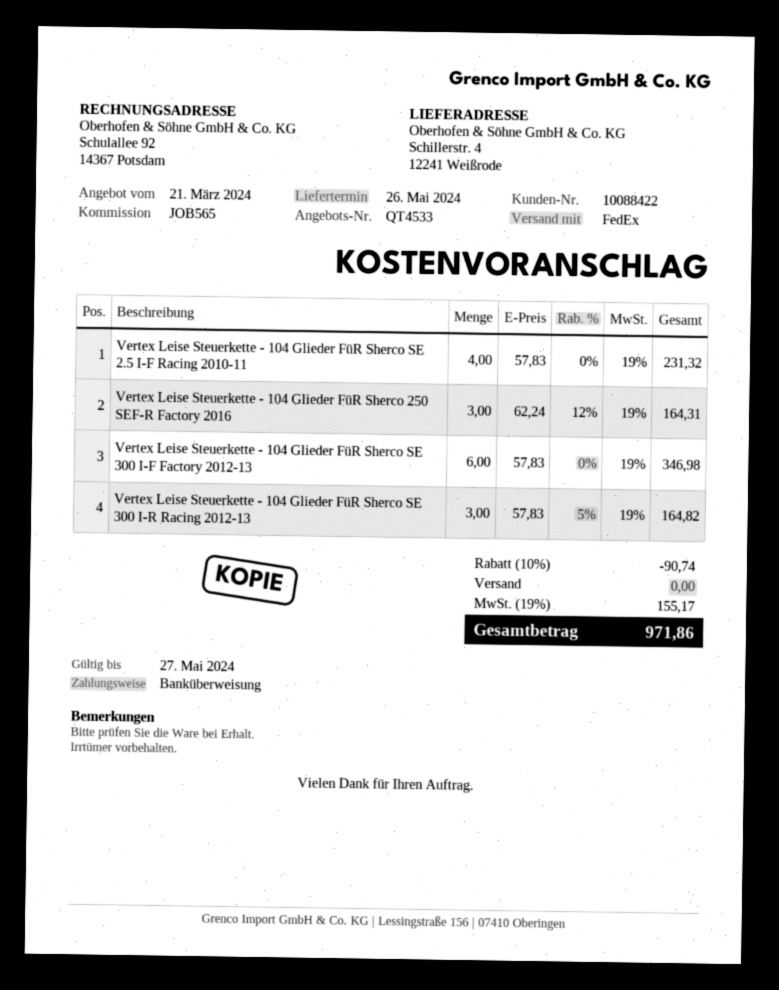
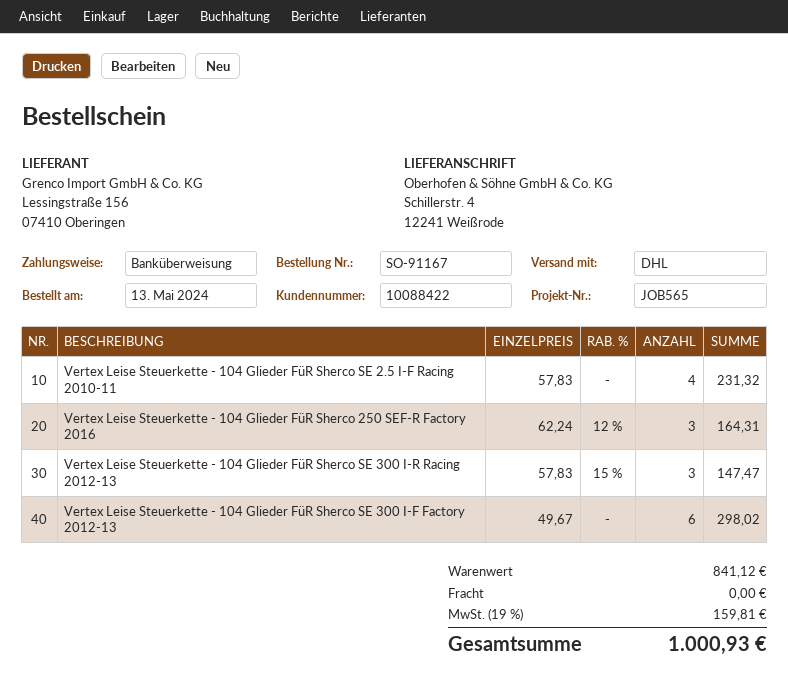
shipping method: FedEx -> DHL
Vertex Leise Steuerkette - 104 Glieder FüR Sherco SE 300 I-F Factory 2012-13: 6 x 57.83 = 346.98 -> 6 x 49.67 = 298.02
Vertex Leise Steuerkette - 104 Glieder FüR Sherco SE 300 I-R Racing 2012-13: 3 x 57.83 - 5% = 164.82 -> 3 x 57.83 - 15% = 147.47
discount: 10% = 90.74 -> none
tax: 19% = 155.17 -> 19% = 159.81
total: 971.86 -> 1000.93

